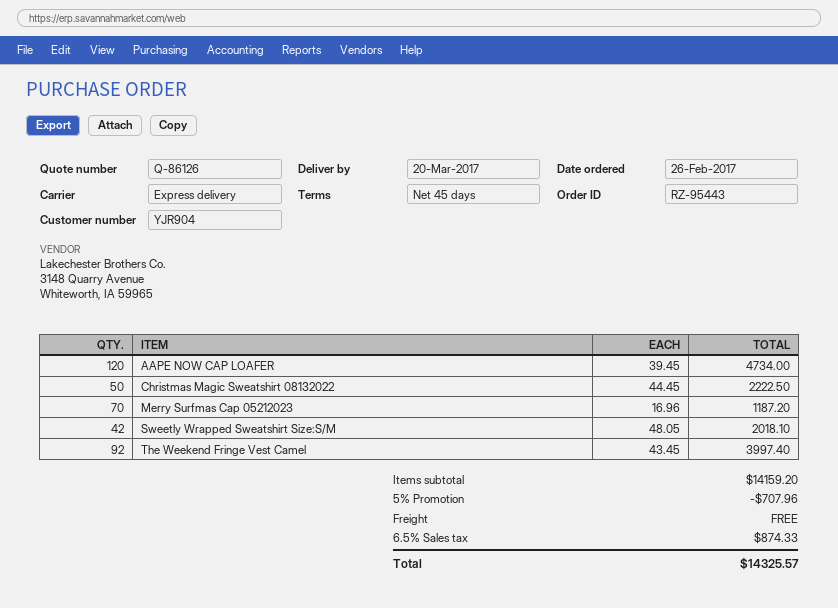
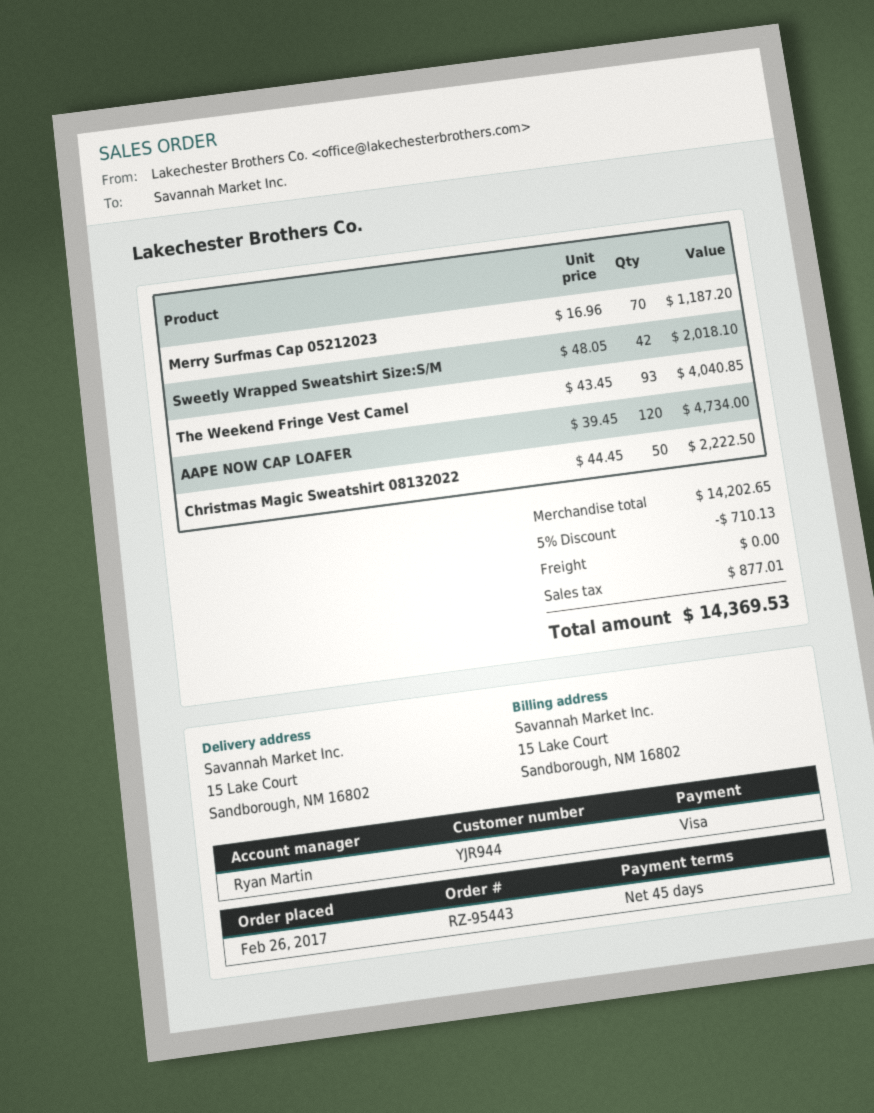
customer number: YJR904 -> YJR944
The Weekend Fringe Vest Camel: 92 x 43.45 = 3997.40 -> 93 x 43.45 = 4040.85
subtotal: 14159.20 -> 14202.65
discount: 5% = 707.96 -> 5% = 710.13
tax: 874.33 -> 877.01
total: 14325.57 -> 14369.53

